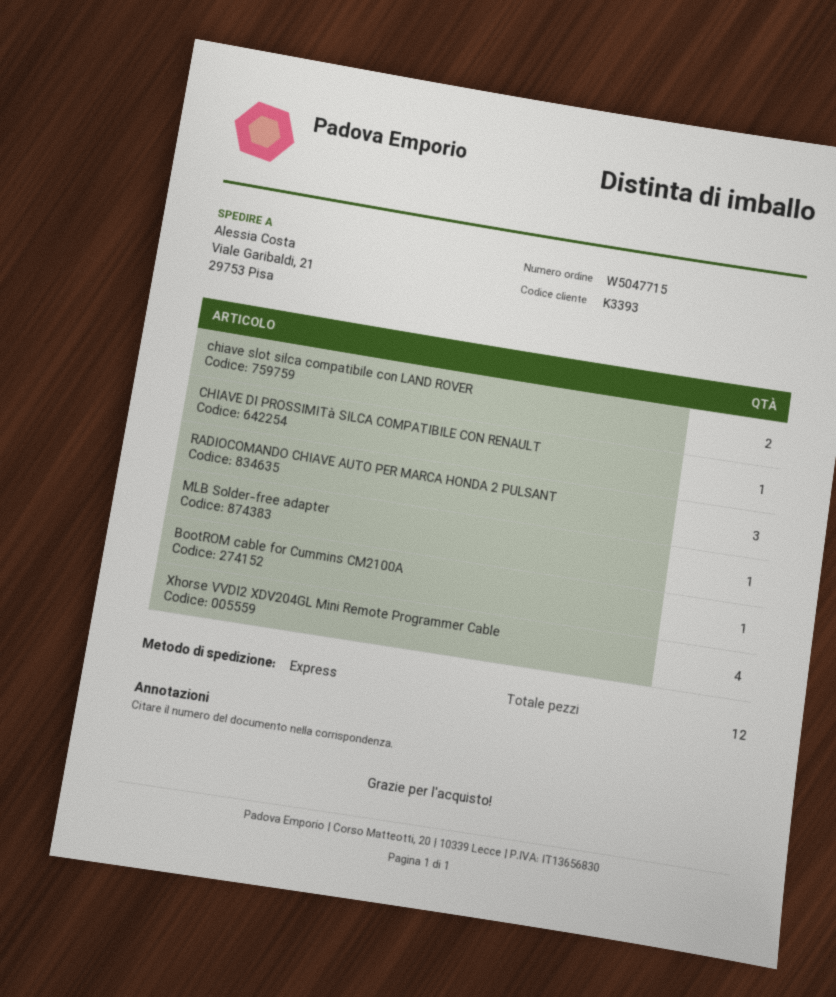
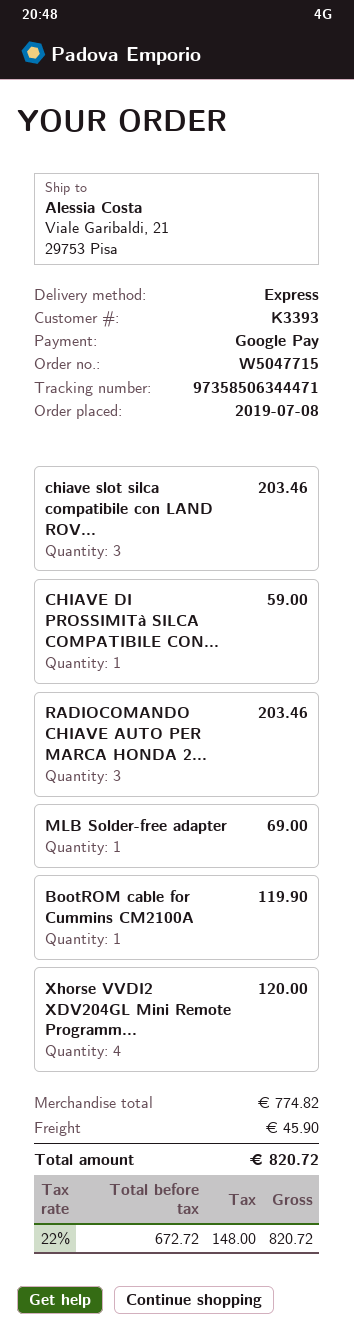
chiave slot silca compatibile con LAND ROVER: 2 -> 3

